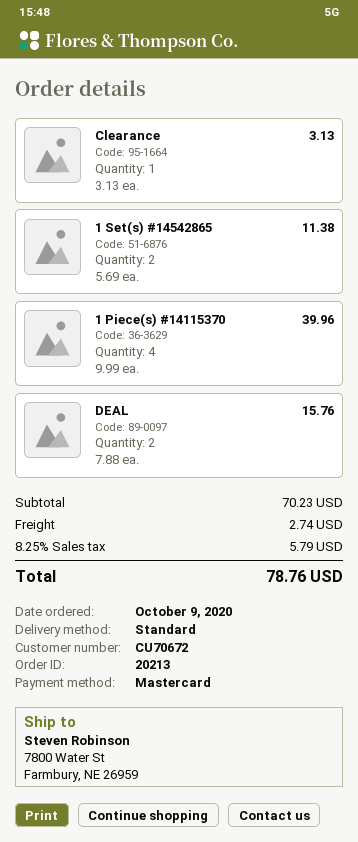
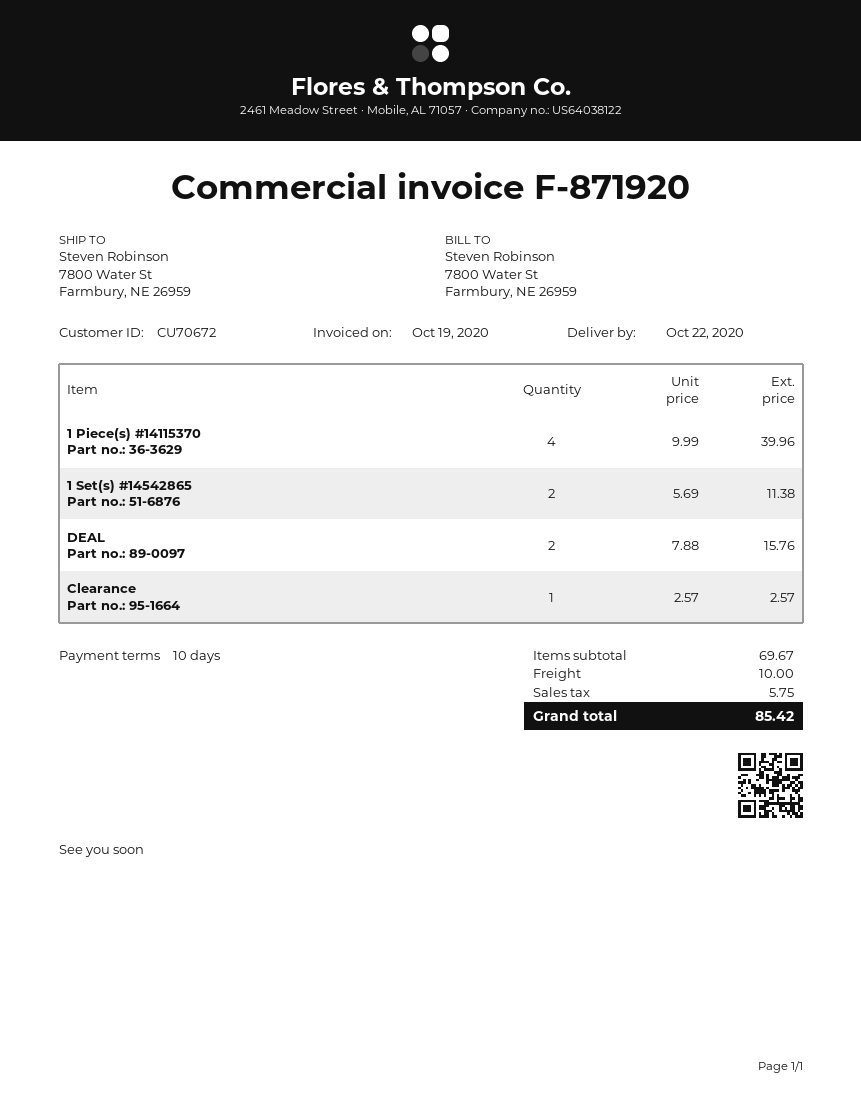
Clearance: 1 x 3.13 = 3.13 -> 1 x 2.57 = 2.57
subtotal: 70.23 -> 69.67
shipping: 2.74 -> 10.00
tax: 5.79 -> 5.75
total: 78.76 -> 85.42

